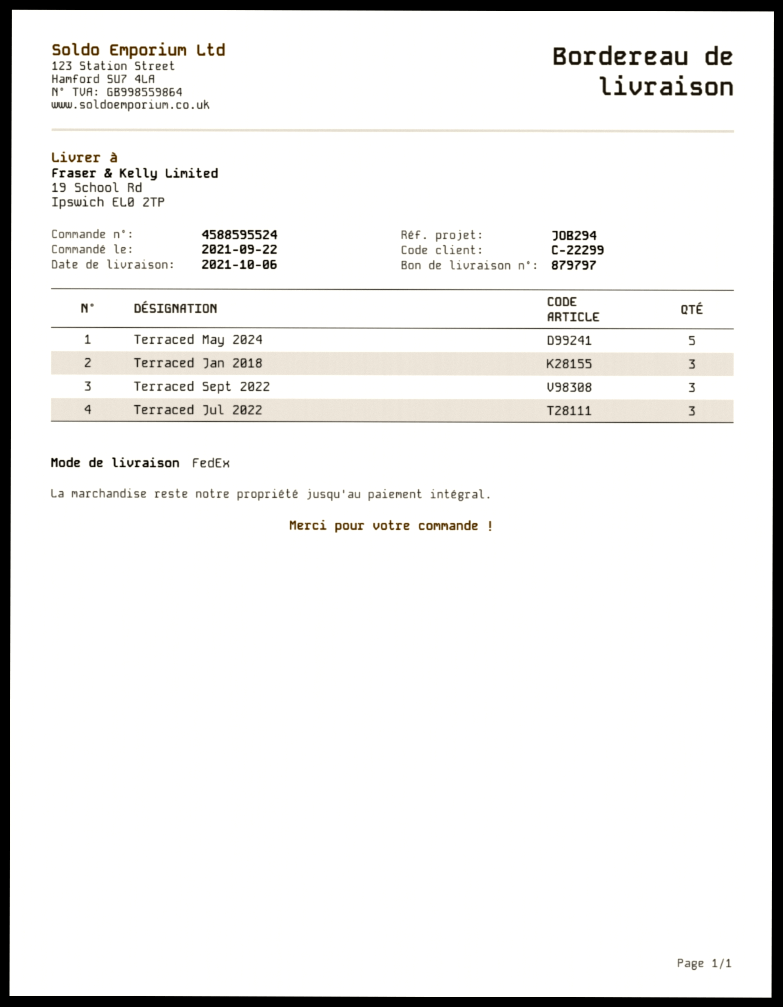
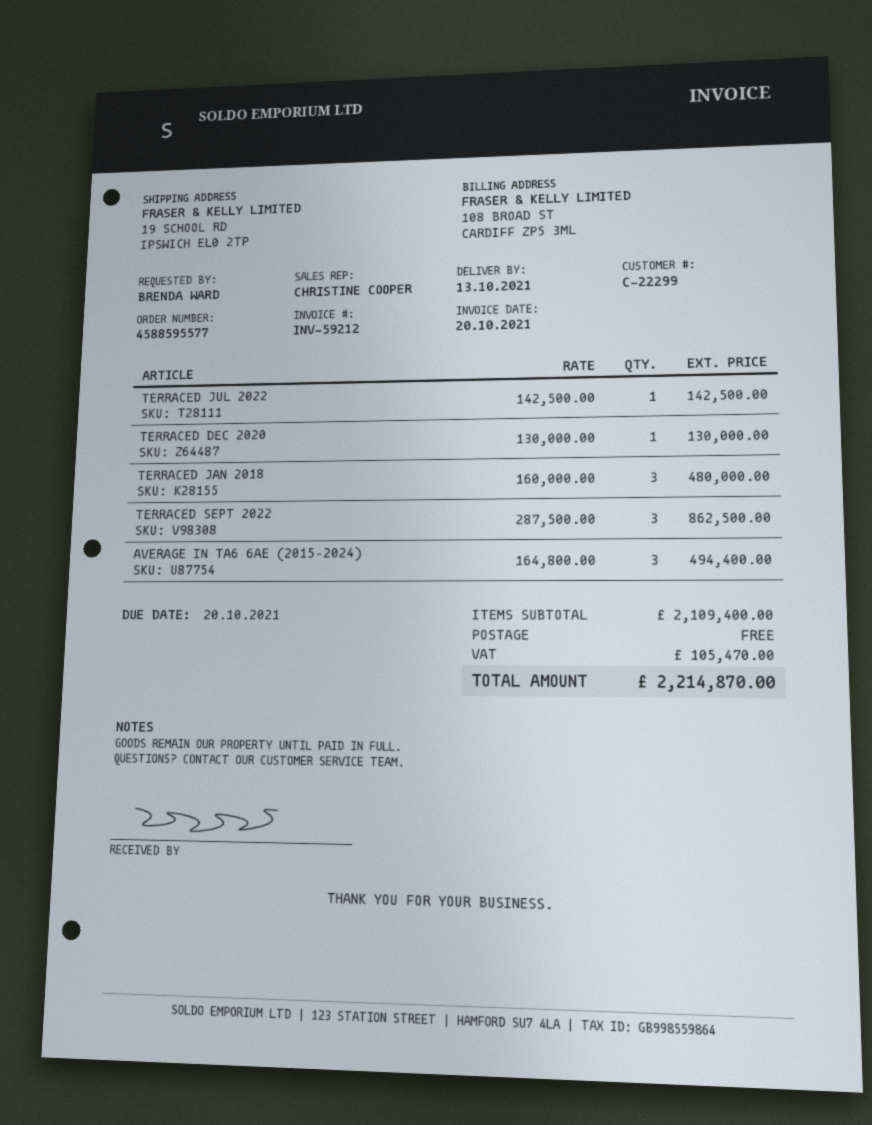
order number: 4588595524 -> 4588595577
delivery date: 2021-10-06 -> 2021-10-13
Terraced May 2024: 5 -> none
Terraced Jul 2022: 3 -> 1
TERRACED DEC 2020: none -> 1
AVERAGE IN TA6 6AE (2015–2024): none -> 3

